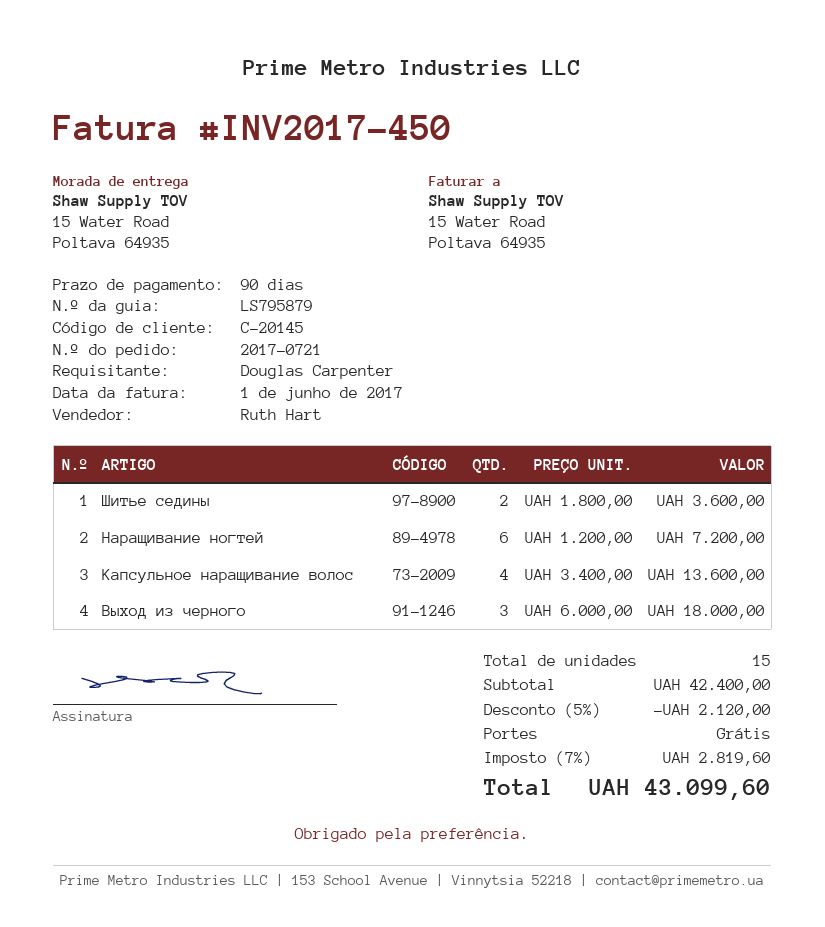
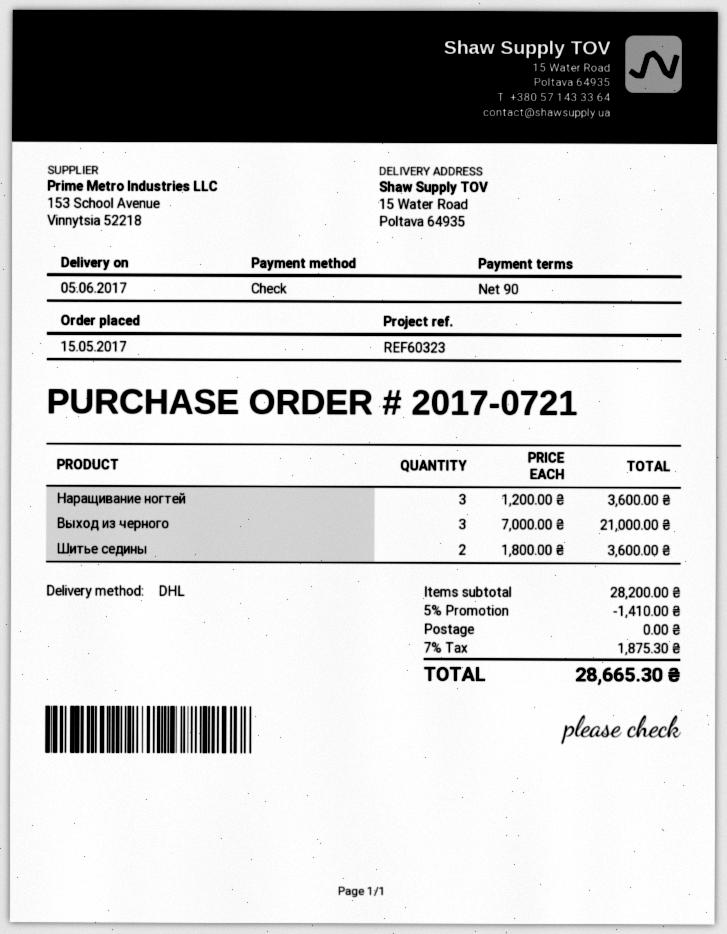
Наращивание ногтей: 6 x 1200.00 = 7200.00 -> 3 x 1200.00 = 3600.00
Капсульное наращивание волос: 4 x 3400.00 = 13600.00 -> none
Выход из черного: 3 x 6000.00 = 18000.00 -> 3 x 7000.00 = 21000.00
subtotal: 42400.00 -> 28200.00
discount: 5% = 2120.00 -> 5% = 1410.00
tax: 7% = 2819.60 -> 7% = 1875.30
total: 43099.60 -> 28665.30

